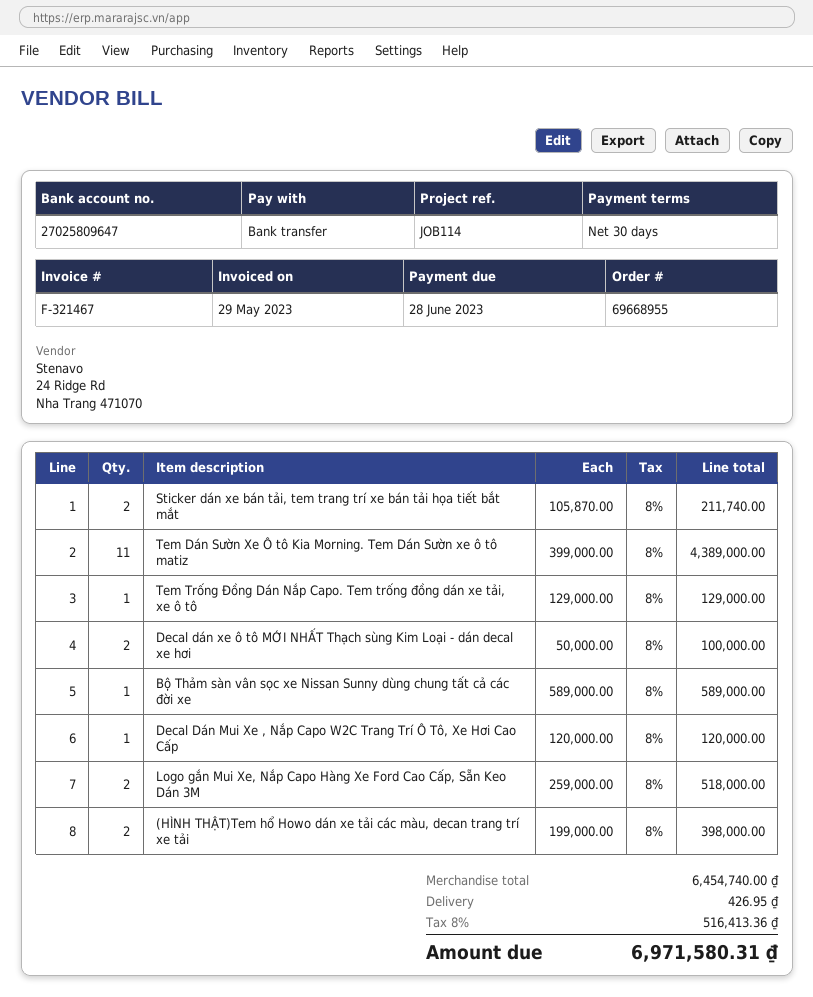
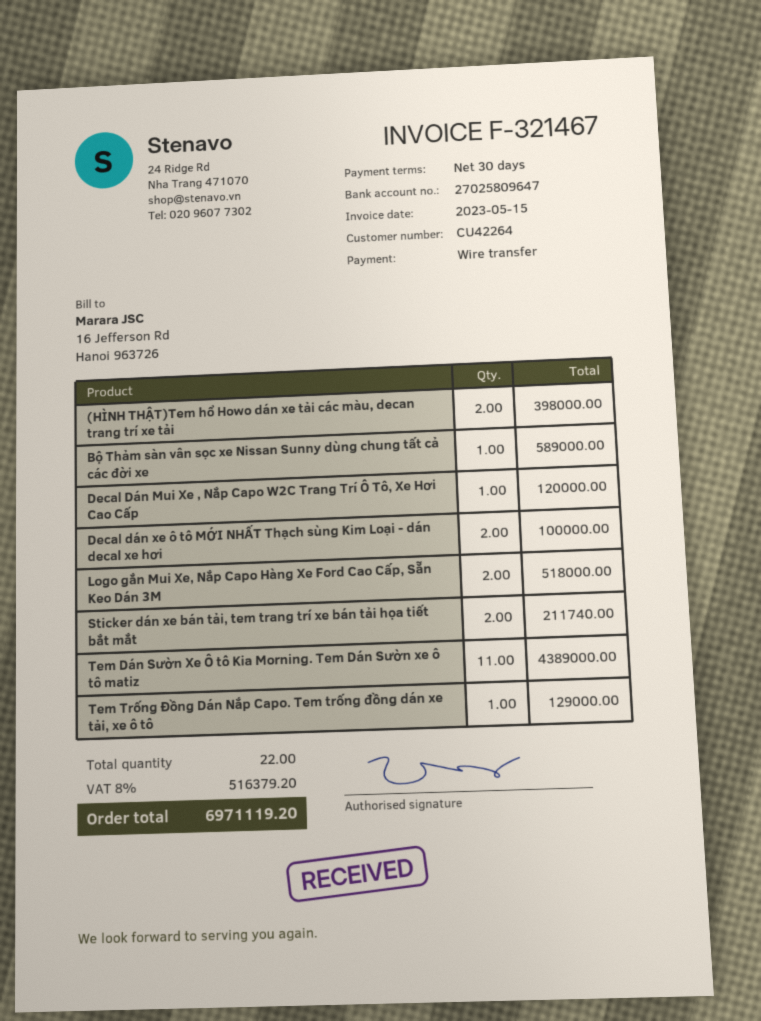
invoice date: 2023-05-29 -> 2023-05-15
shipping: 426.95 -> none
tax: 8% = 516413.36 -> 8% = 516379.20
total: 6971580.31 -> 6971119.20

